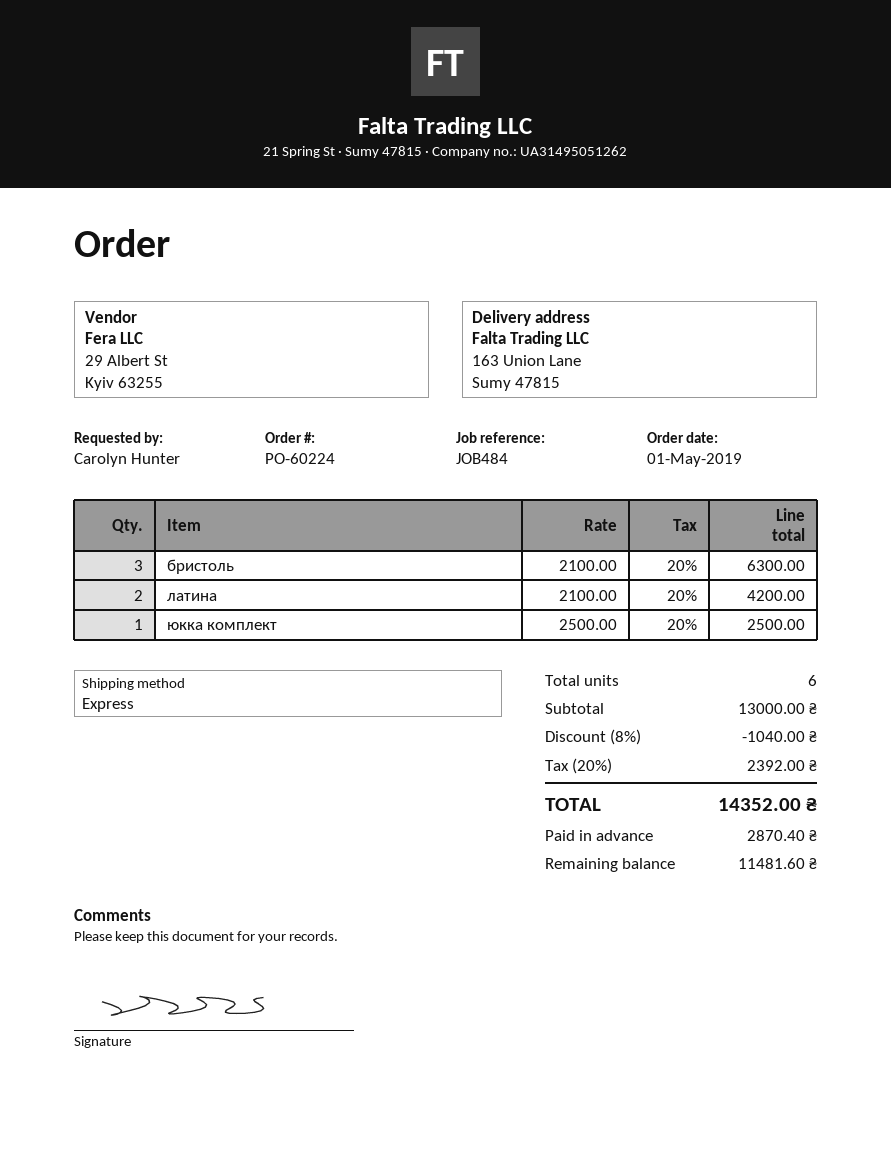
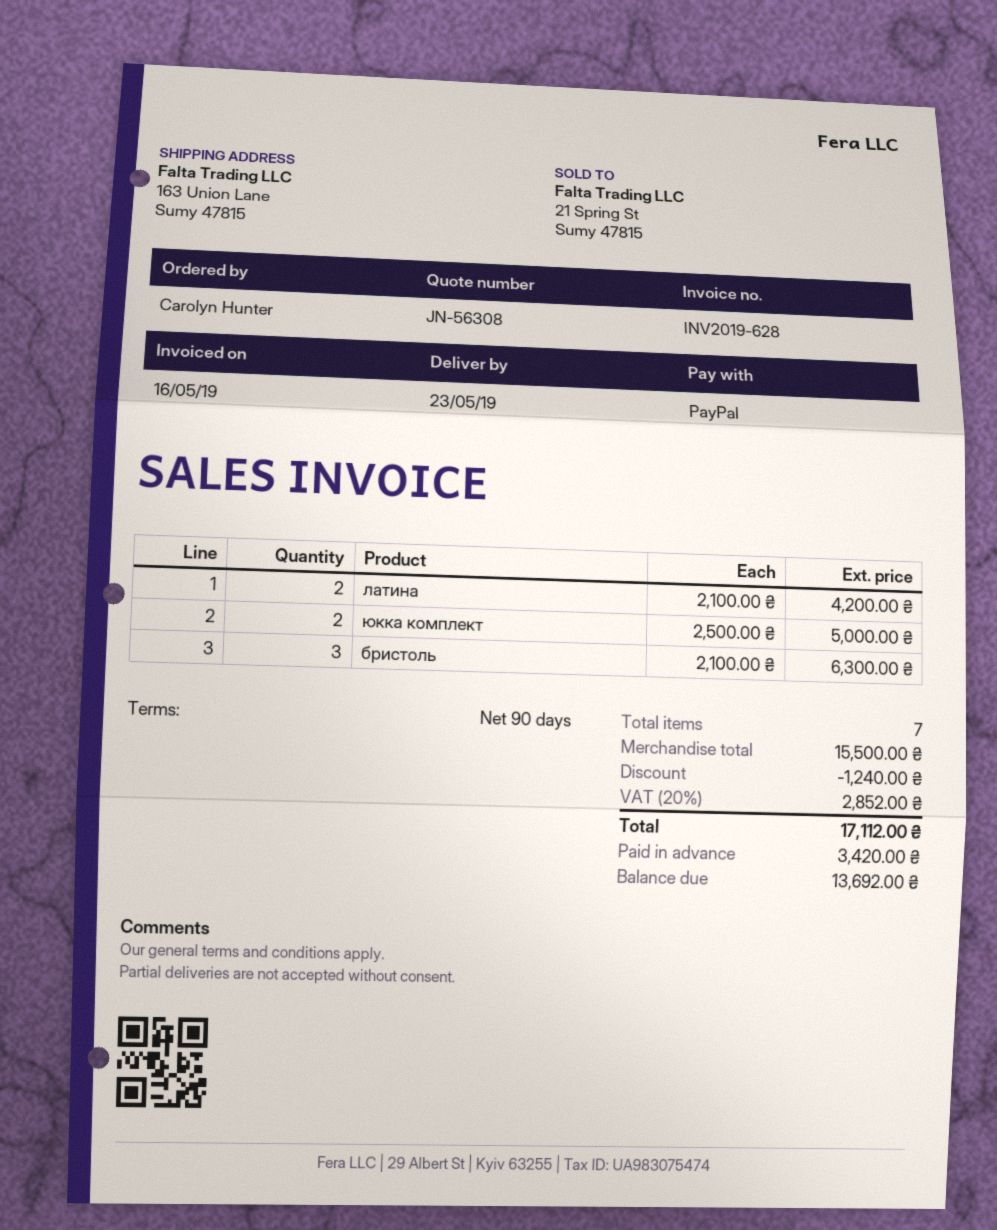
юкка комплект: 1 x 2500.00 = 2500.00 -> 2 x 2500.00 = 5000.00
total quantity: 6 -> 7
subtotal: 13000.00 -> 15500.00
discount: 1040.00 -> 1240.00
tax: 20% = 2392.00 -> 20% = 2852.00
total: 14352.00 -> 17112.00
deposit: 2870.40 -> 3420.00
balance: 11481.60 -> 13692.00

